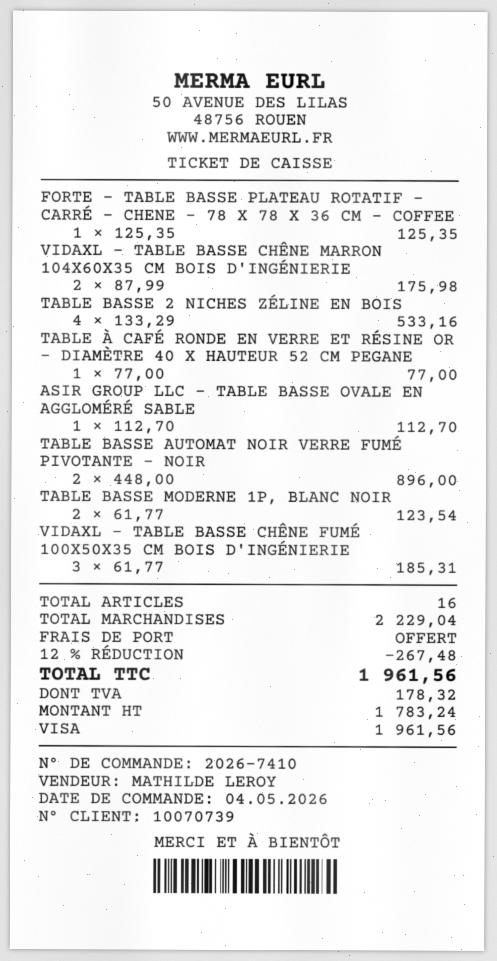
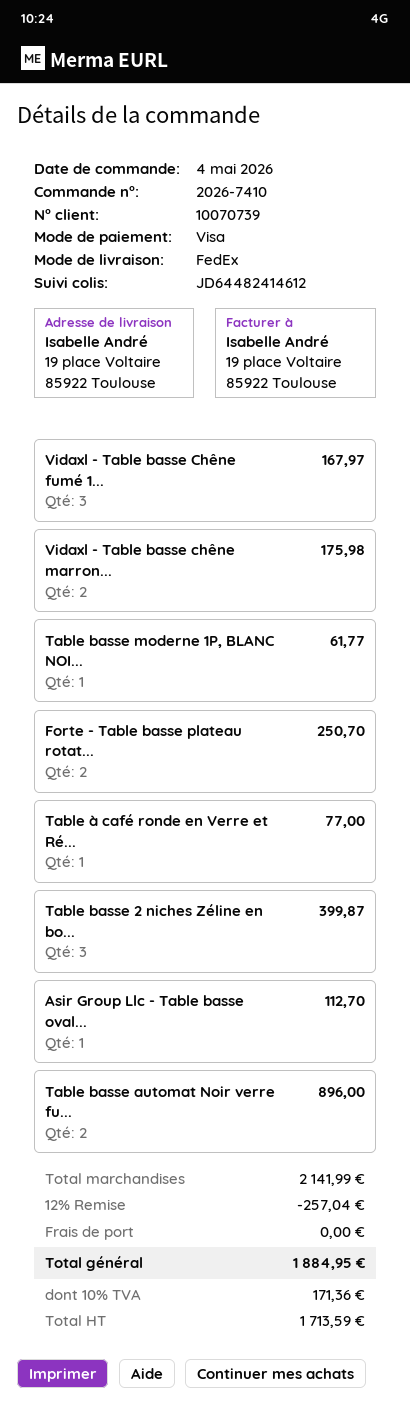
FORTE - TABLE BASSE PLATEAU ROTATIF - CARRÉ - CHENE - 78 X 78 X 36 CM - COFFEE: 1 for 125.35 -> 2 for 250.70
TABLE BASSE 2 NICHES ZÉLINE EN BOIS: 4 for 533.16 -> 3 for 399.87
TABLE BASSE MODERNE 1P, BLANC NOIR: 2 for 123.54 -> 1 for 61.77
VIDAXL - TABLE BASSE CHÊNE FUMÉ 100X50X35 CM BOIS D'INGÉNIERIE: 3 for 185.31 -> 3 for 167.97
subtotal: 2229.04 -> 2141.99
discount: 12% = 267.48 -> 12% = 257.04
net: 1783.24 -> 1713.59
tax: 178.32 -> 171.36
total: 1961.56 -> 1884.95

